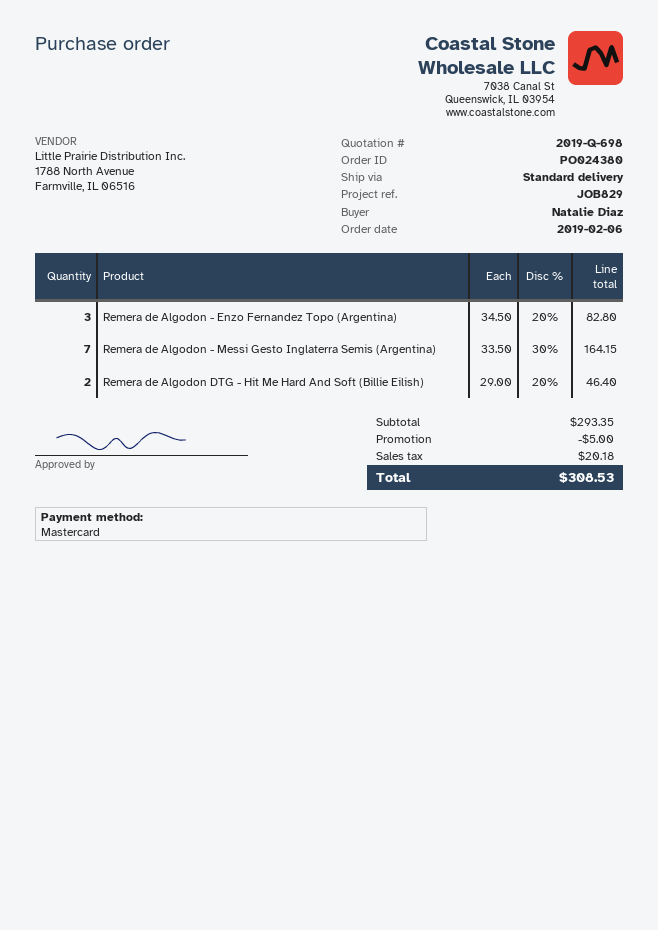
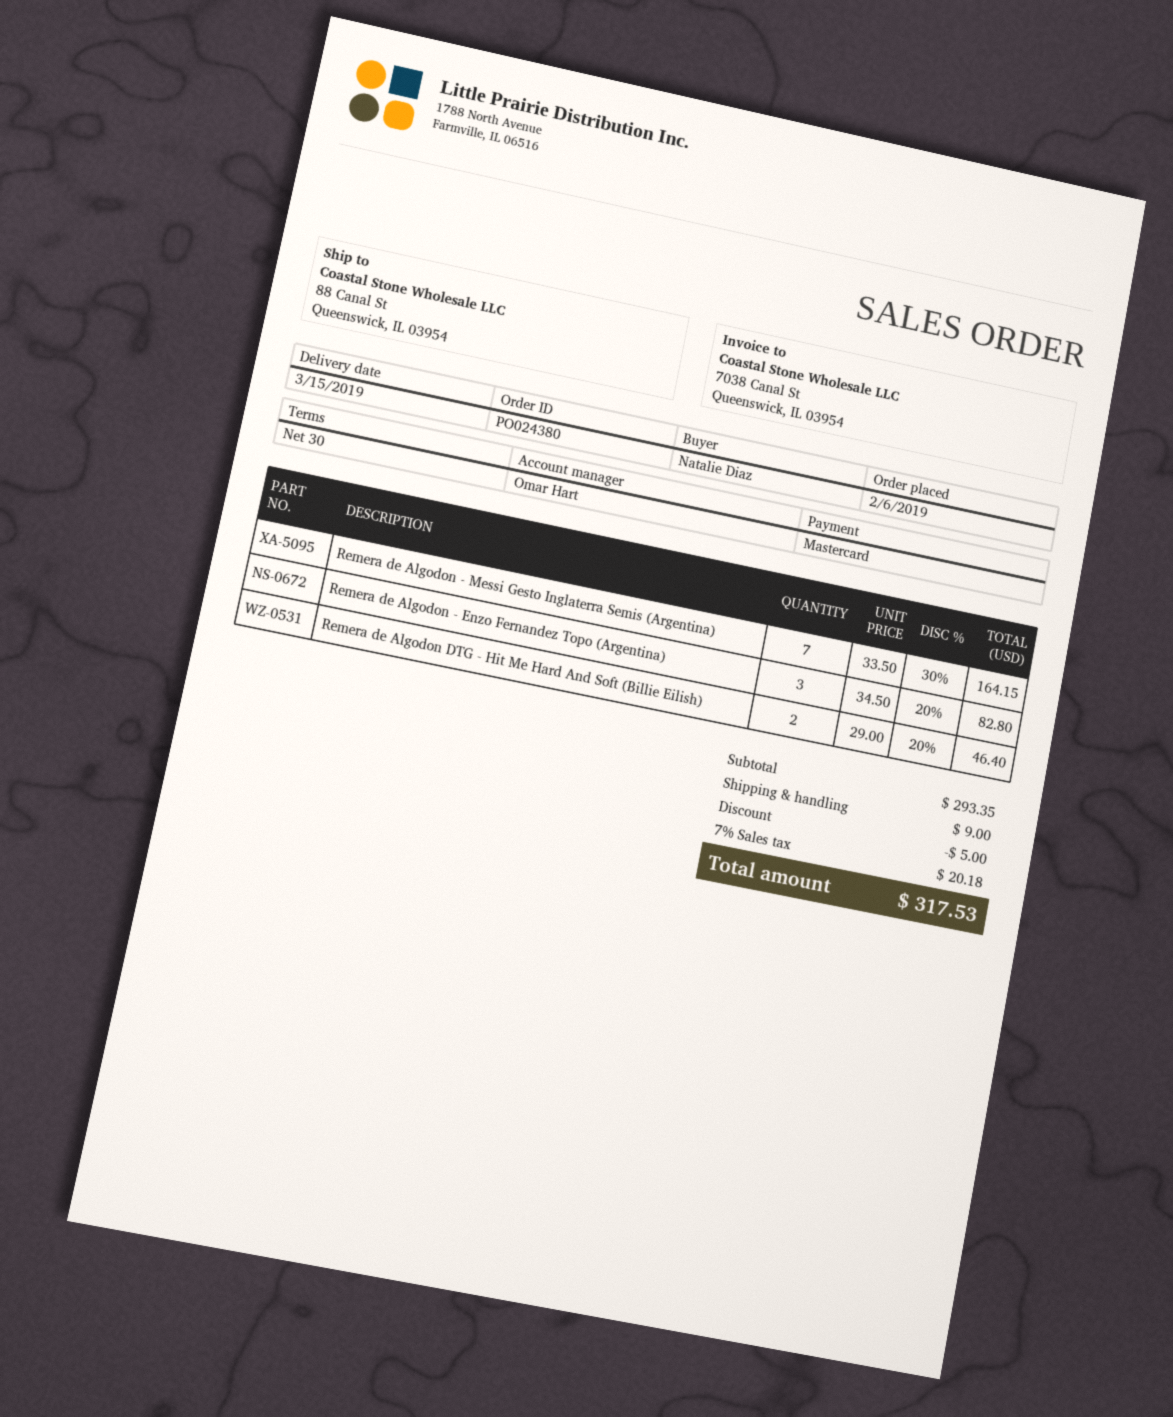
shipping: none -> 9.00
total: 308.53 -> 317.53

